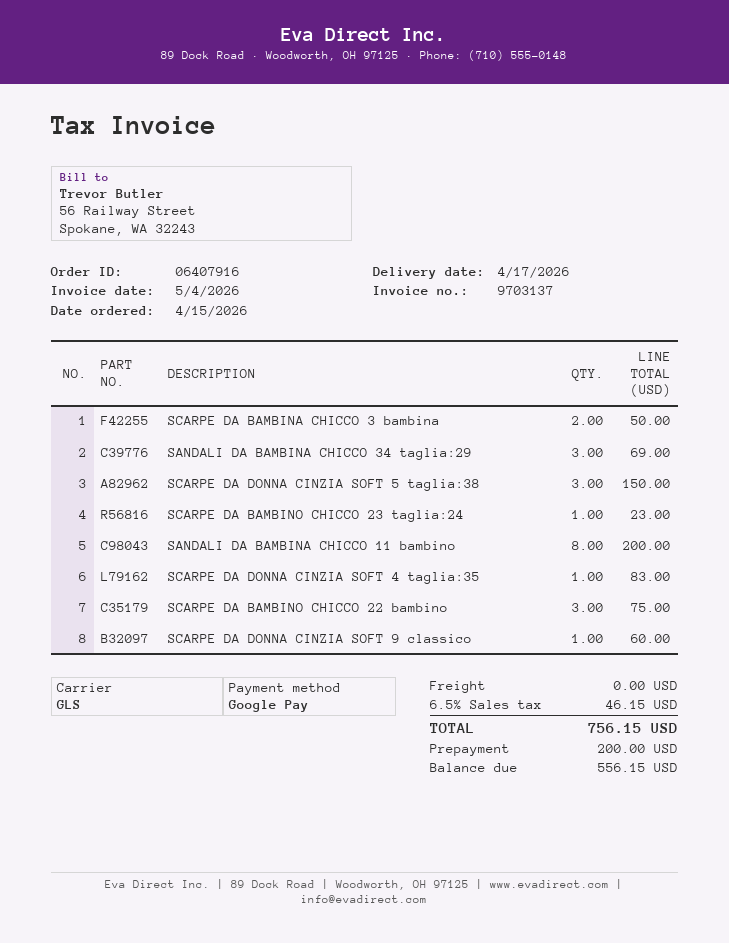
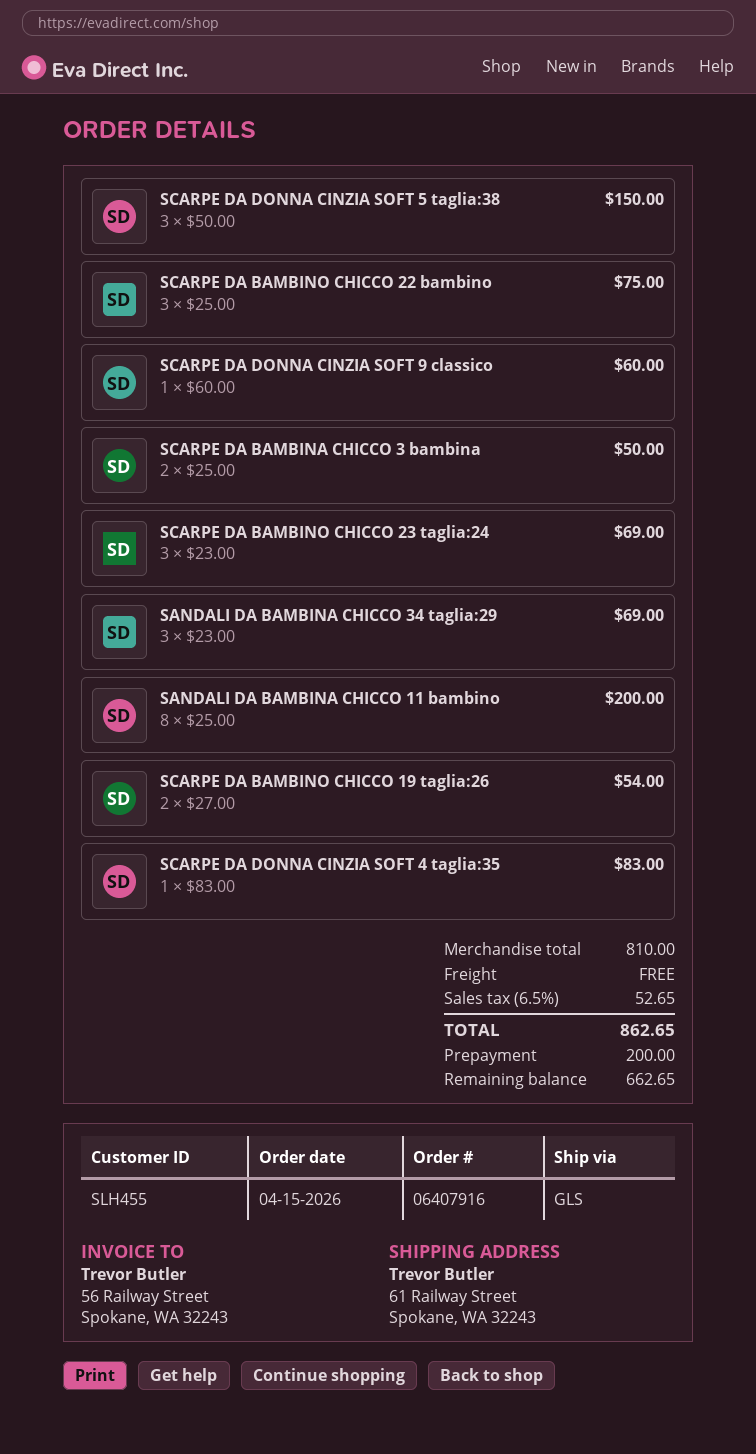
SCARPE DA BAMBINO CHICCO 23 taglia:24: 1 for 23.00 -> 3 for 69.00
SCARPE DA BAMBINO CHICCO 19 taglia:26: none -> 2 for 54.00
tax: 6.5% = 46.15 -> 6.5% = 52.65
total: 756.15 -> 862.65
balance: 556.15 -> 662.65

